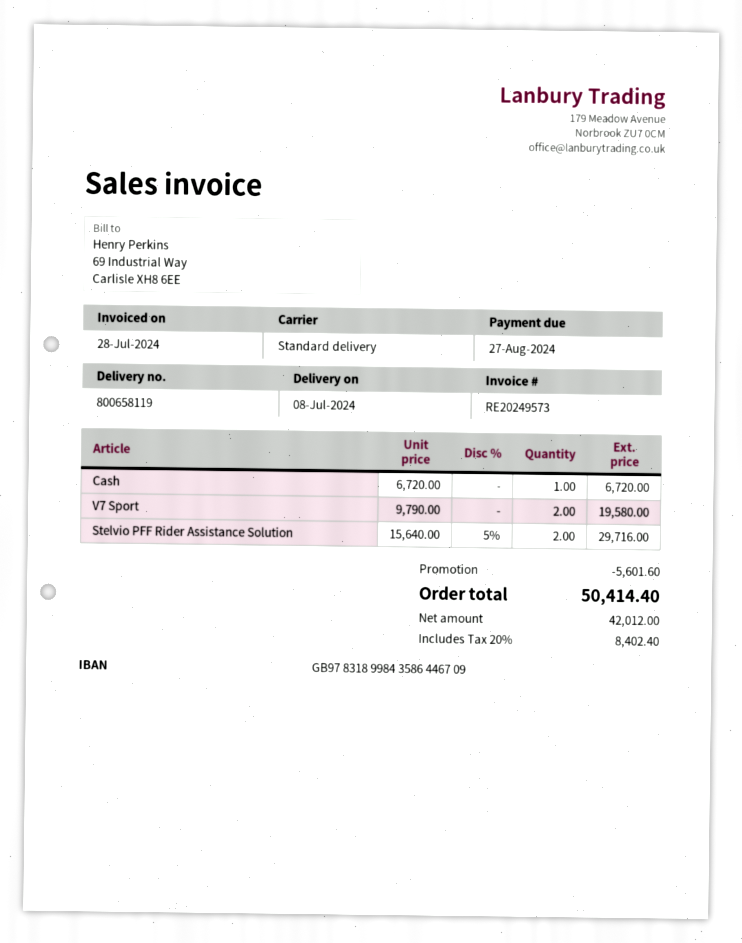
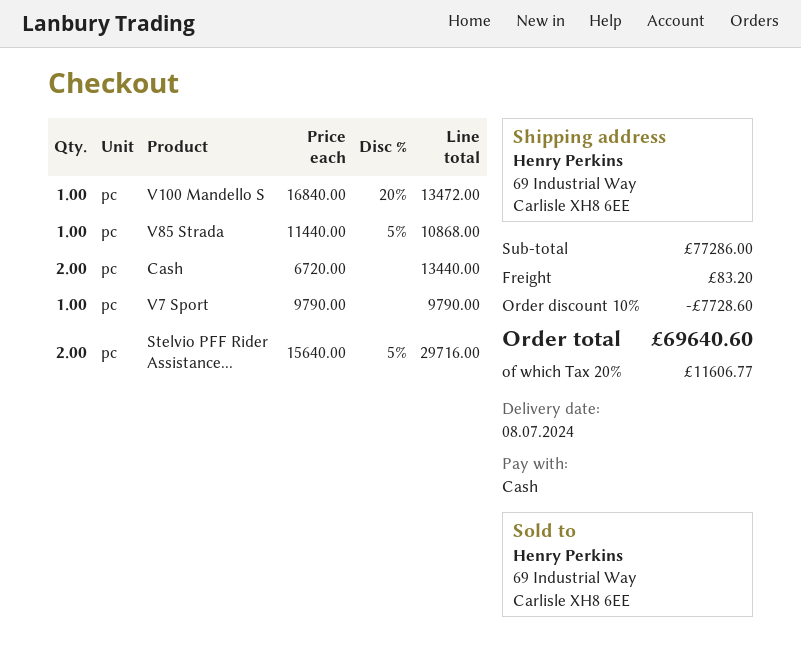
Cash: 1 x 6720.00 = 6720.00 -> 2 x 6720.00 = 13440.00
V7 Sport: 2 x 9790.00 = 19580.00 -> 1 x 9790.00 = 9790.00
V100 Mandello S: none -> 1 x 16840.00 - 20% = 13472.00
V85 Strada: none -> 1 x 11440.00 - 5% = 10868.00
discount: 5601.60 -> 7728.60
shipping: none -> 83.20
tax: 20% = 8402.40 -> 20% = 11606.77
total: 50414.40 -> 69640.60

